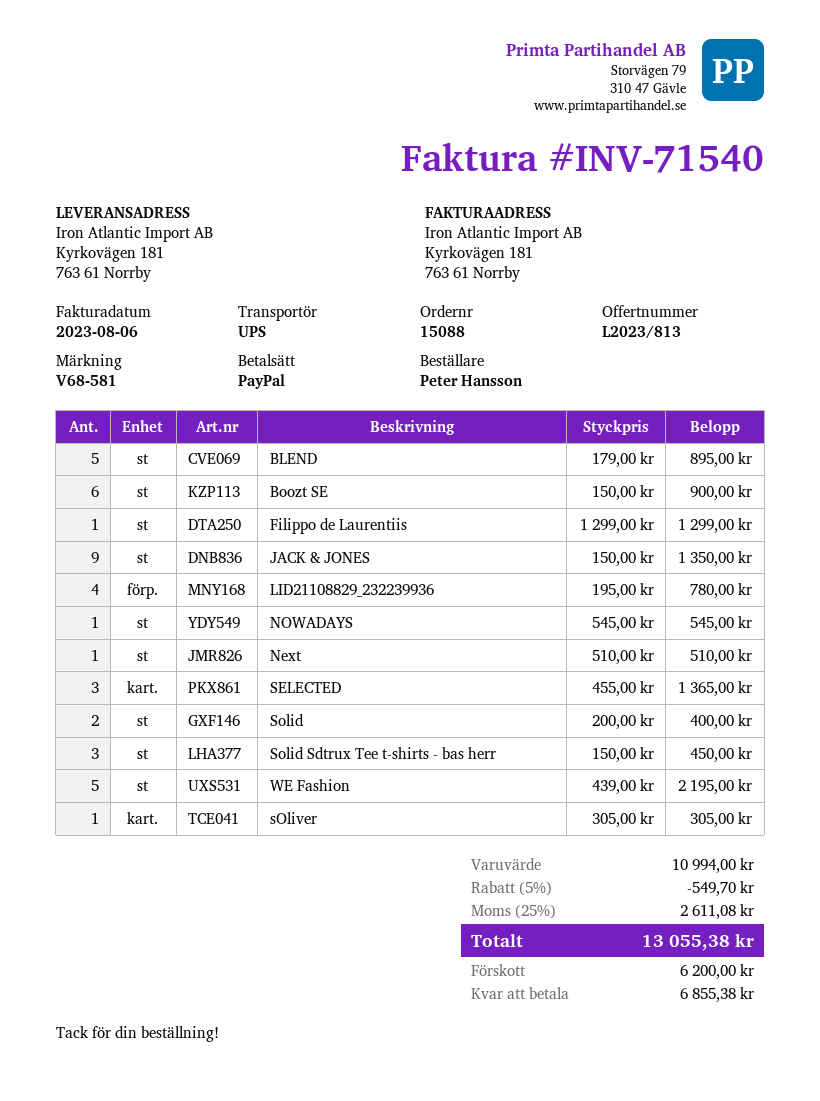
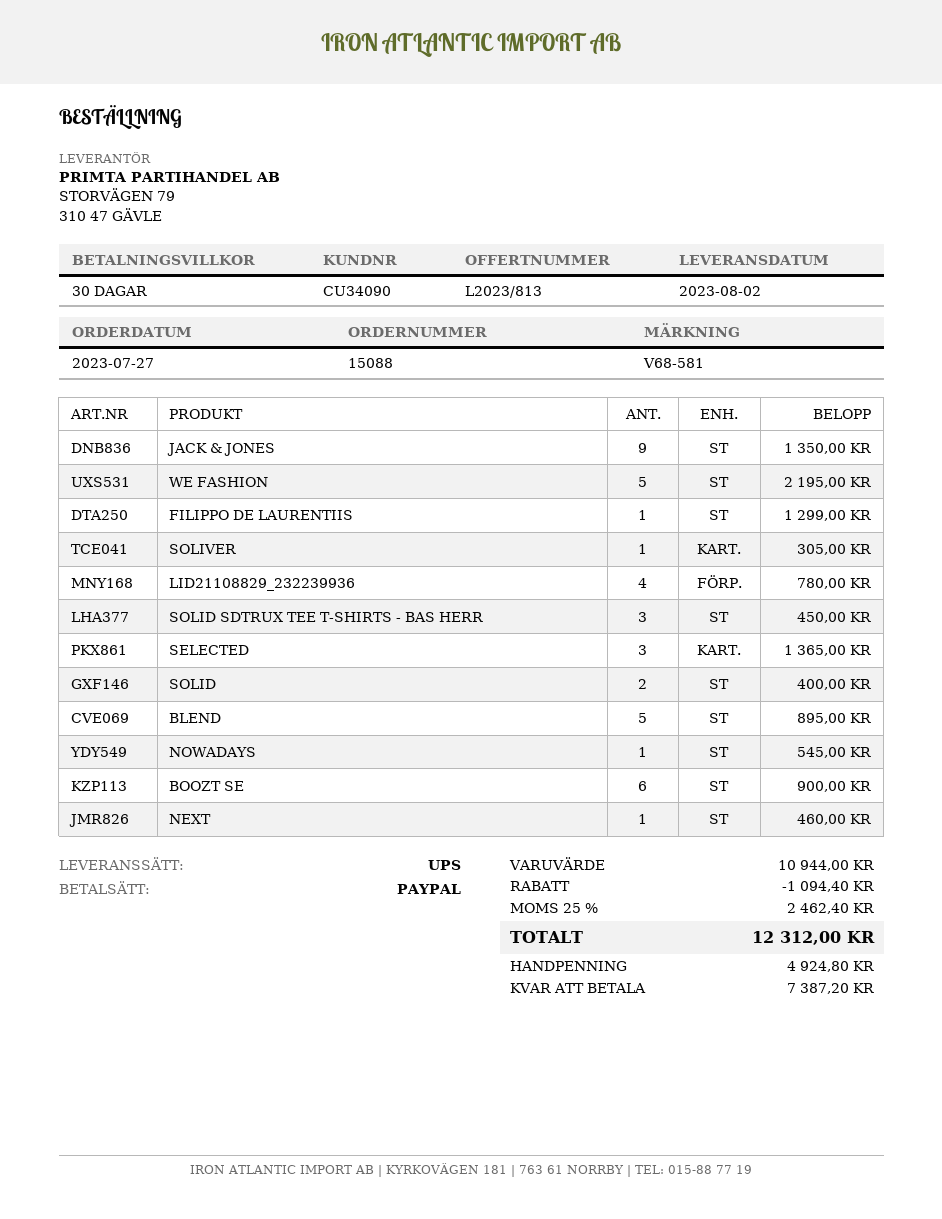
Next: 1 for 510.00 -> 1 for 460.00
subtotal: 10994.00 -> 10944.00
discount: 549.70 -> 1094.40
tax: 25% = 2611.08 -> 25% = 2462.40
total: 13055.38 -> 12312.00
deposit: 6200.00 -> 4924.80
balance: 6855.38 -> 7387.20

